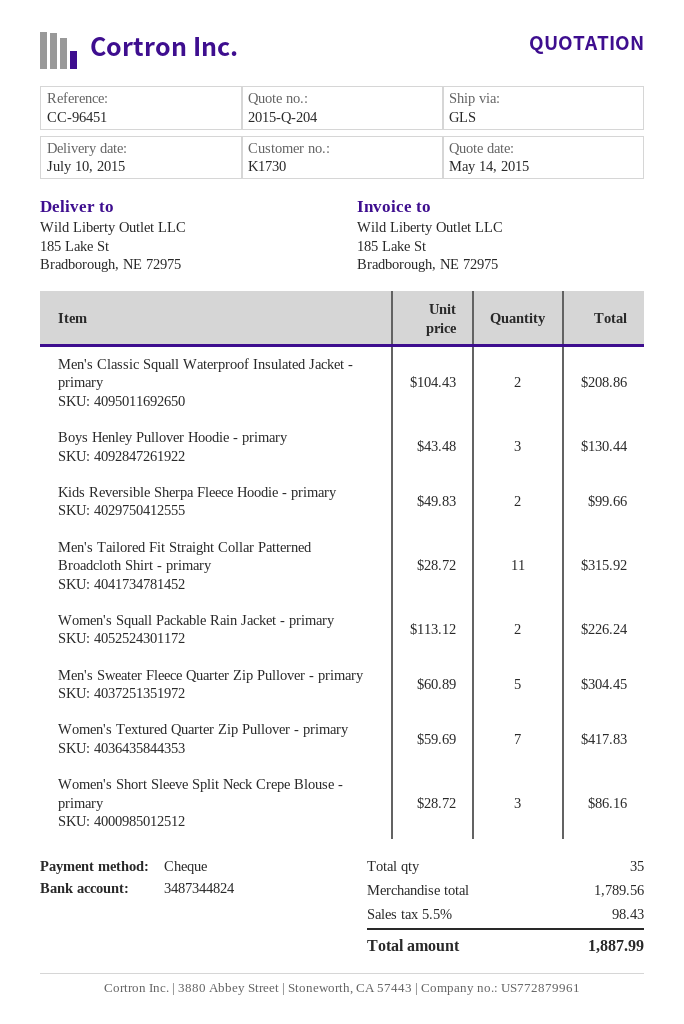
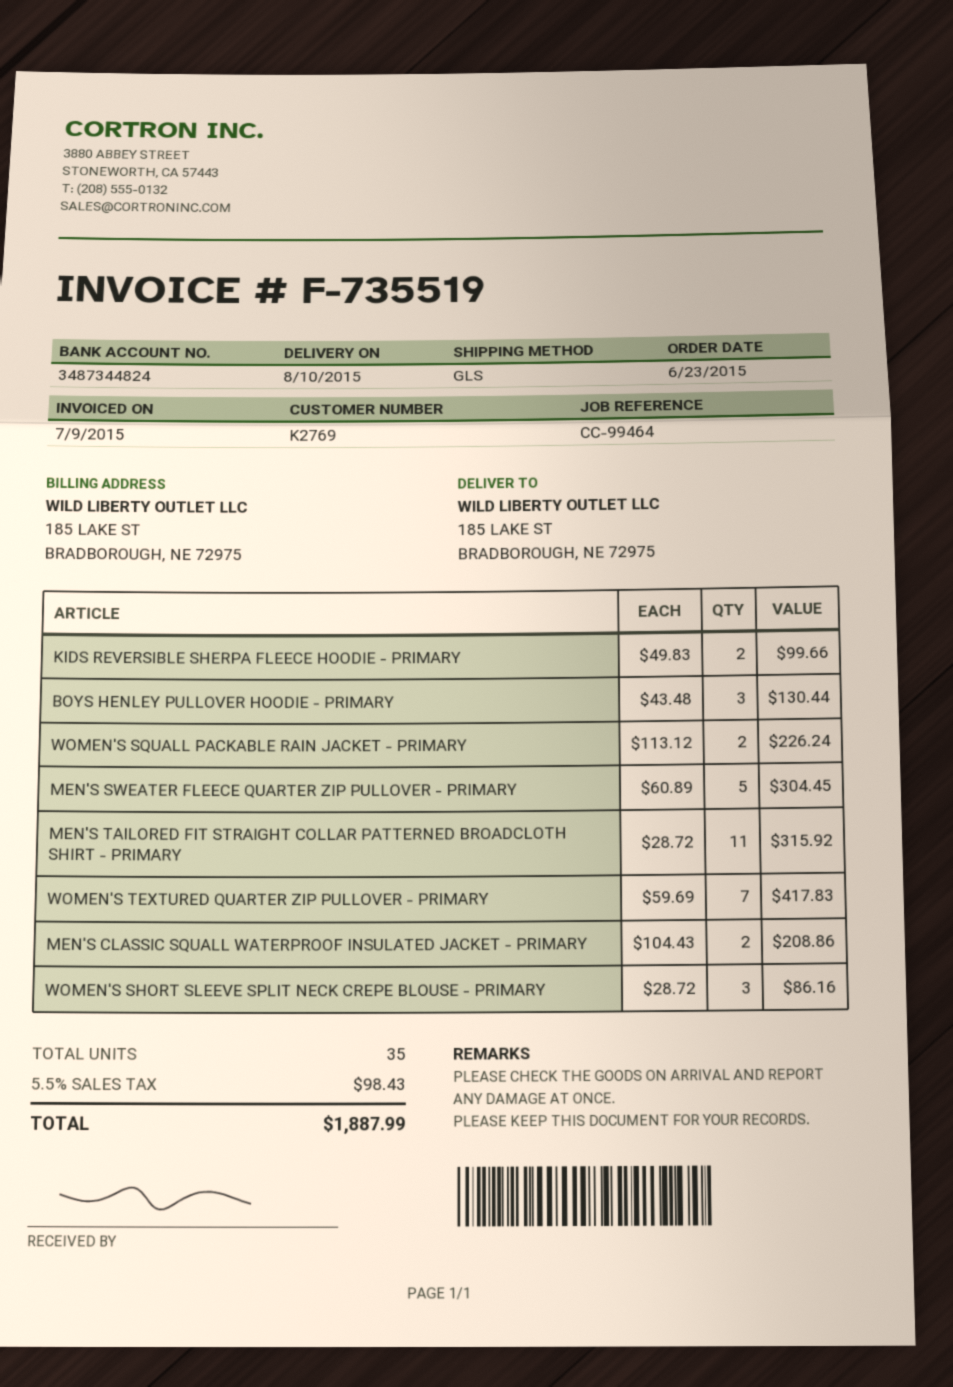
delivery date: 2015-07-10 -> 2015-08-10
customer number: K1730 -> K2769
reference: CC-96451 -> CC-99464

